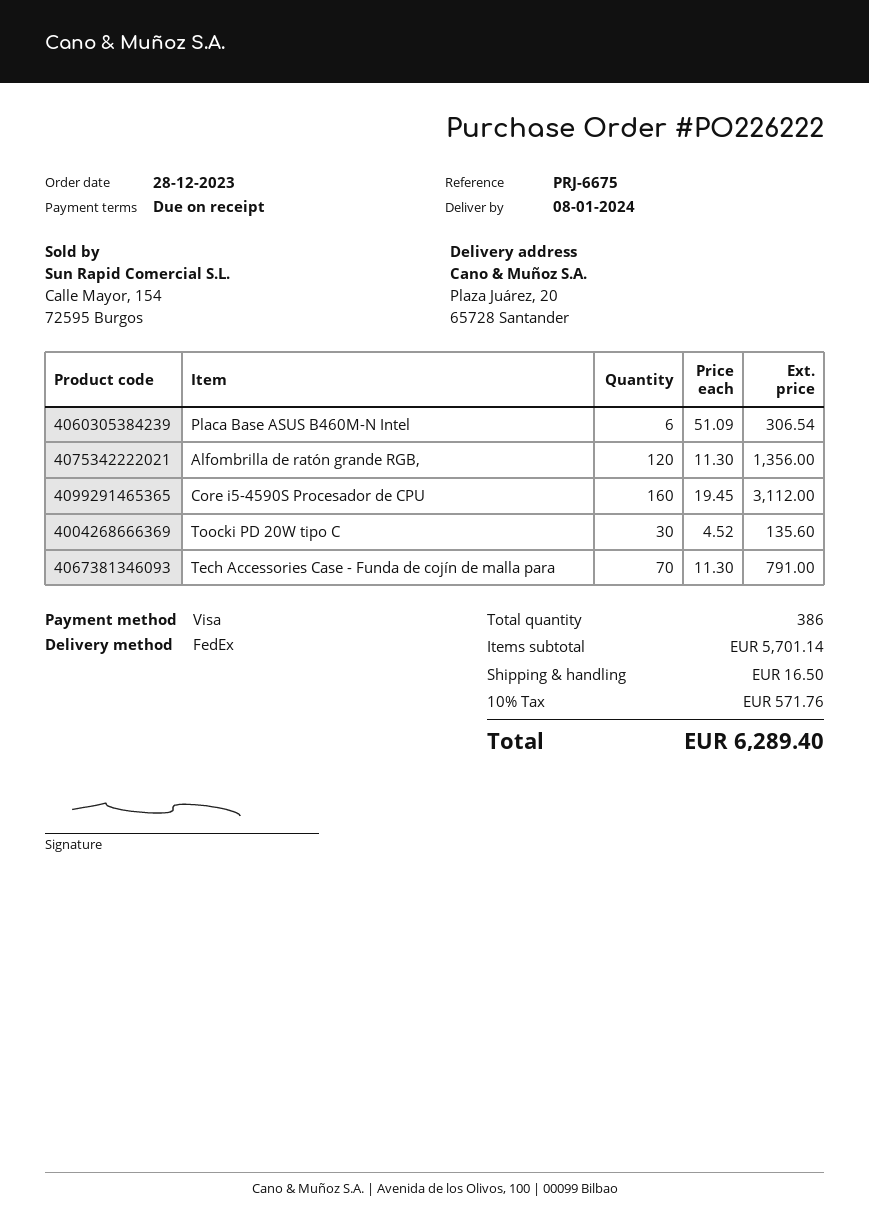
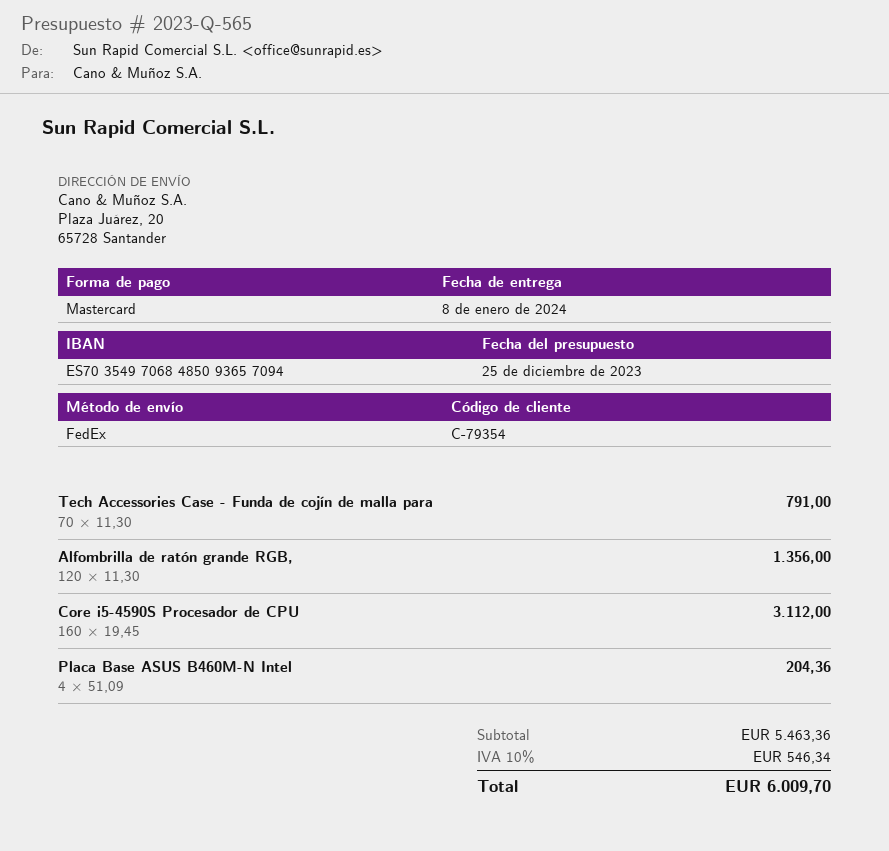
payment method: Visa -> Mastercard
Placa Base ASUS B460M-N Intel: 6 x 51.09 = 306.54 -> 4 x 51.09 = 204.36
Toocki PD 20W tipo C: 30 x 4.52 = 135.60 -> none
subtotal: 5701.14 -> 5463.36
shipping: 16.50 -> none
tax: 10% = 571.76 -> 10% = 546.34
total: 6289.40 -> 6009.70

